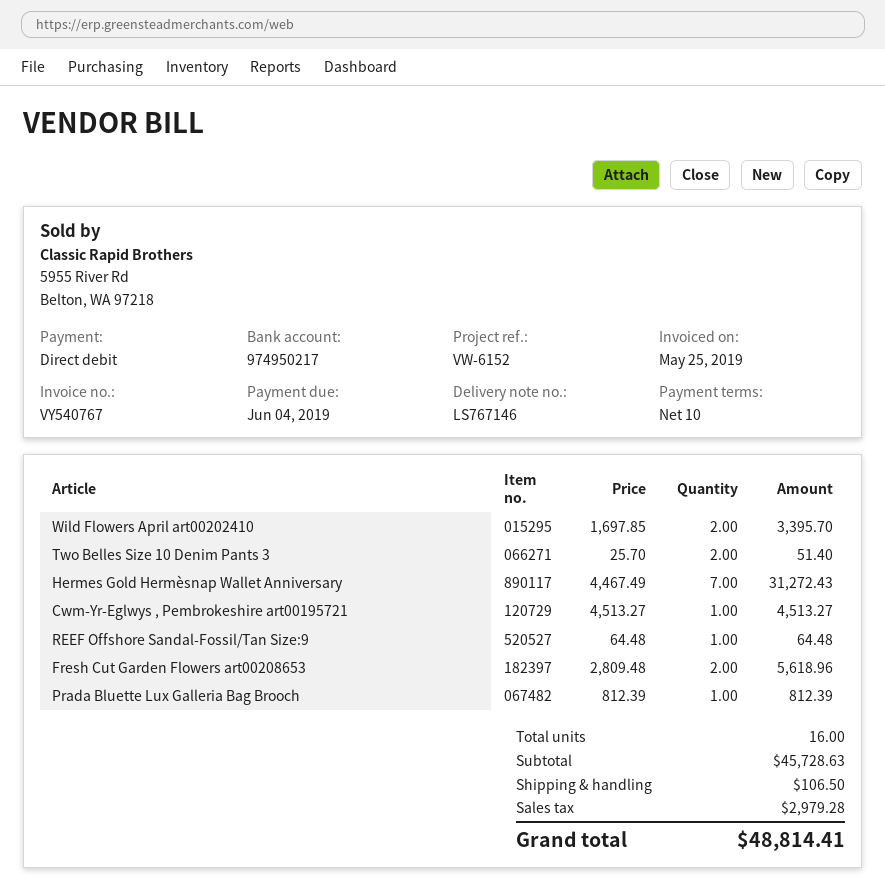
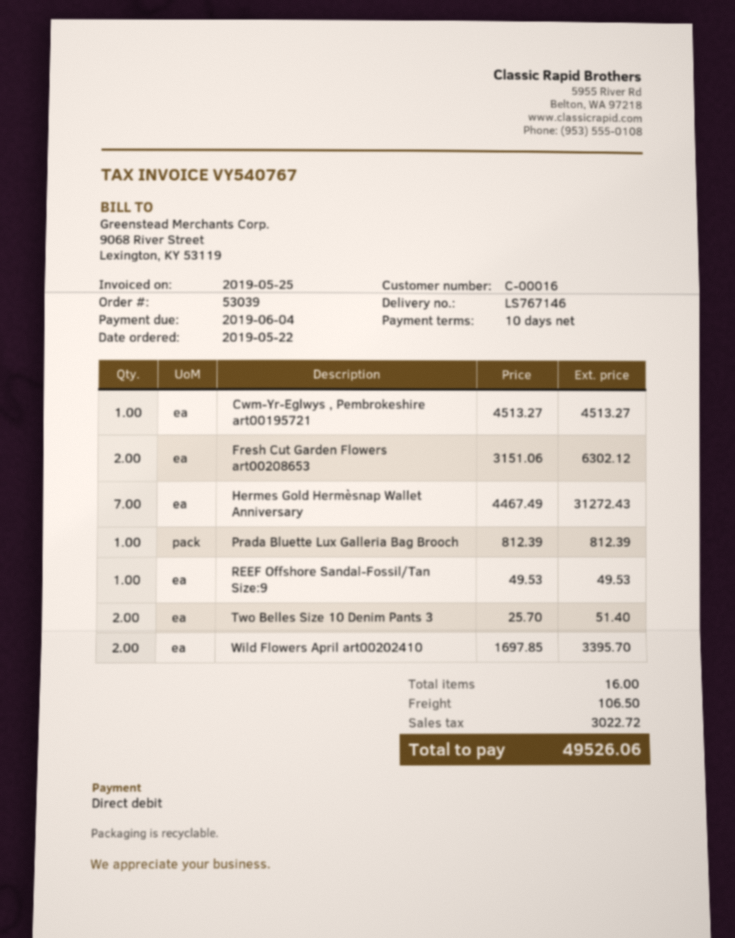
REEF Offshore Sandal-Fossil/Tan Size:9: 1 x 64.48 = 64.48 -> 1 x 49.53 = 49.53
Fresh Cut Garden Flowers art00208653: 2 x 2809.48 = 5618.96 -> 2 x 3151.06 = 6302.12
tax: 2979.28 -> 3022.72
total: 48814.41 -> 49526.06

